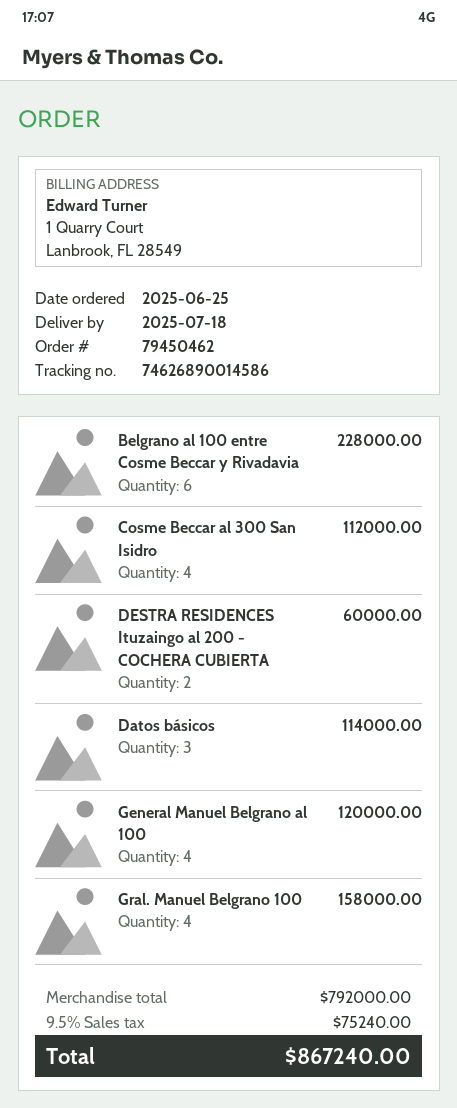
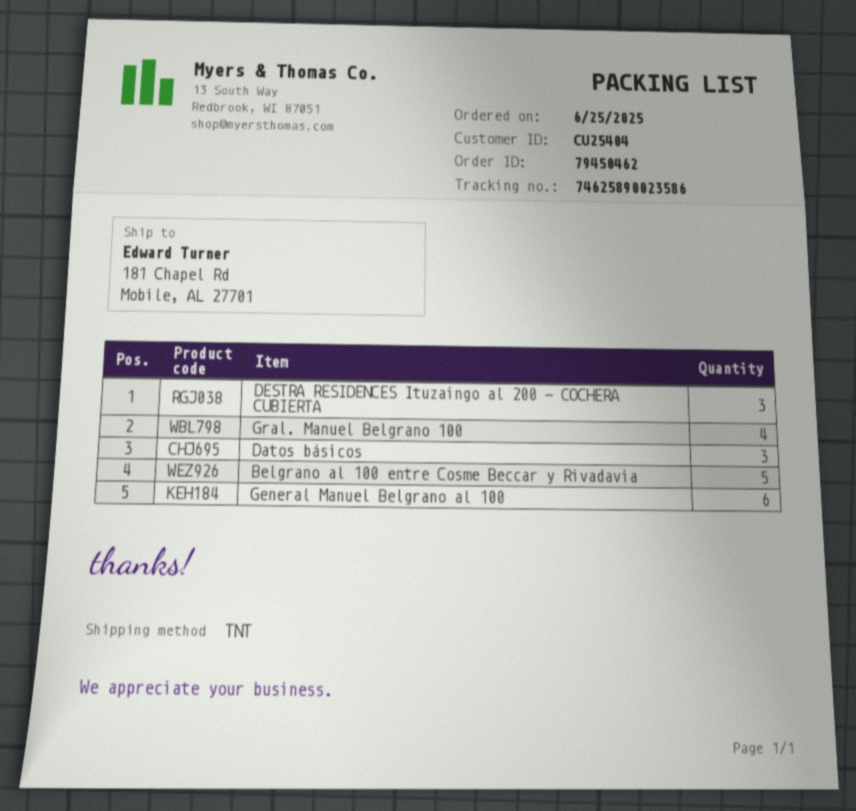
tracking number: 74626890014586 -> 74625890023586
Belgrano al 100 entre Cosme Beccar y Rivadavia: 6 -> 5
Cosme Beccar al 300 San Isidro: 4 -> none
DESTRA RESIDENCES Ituzaingo al 200 - COCHERA CUBIERTA: 2 -> 3
General Manuel Belgrano al 100: 4 -> 6

